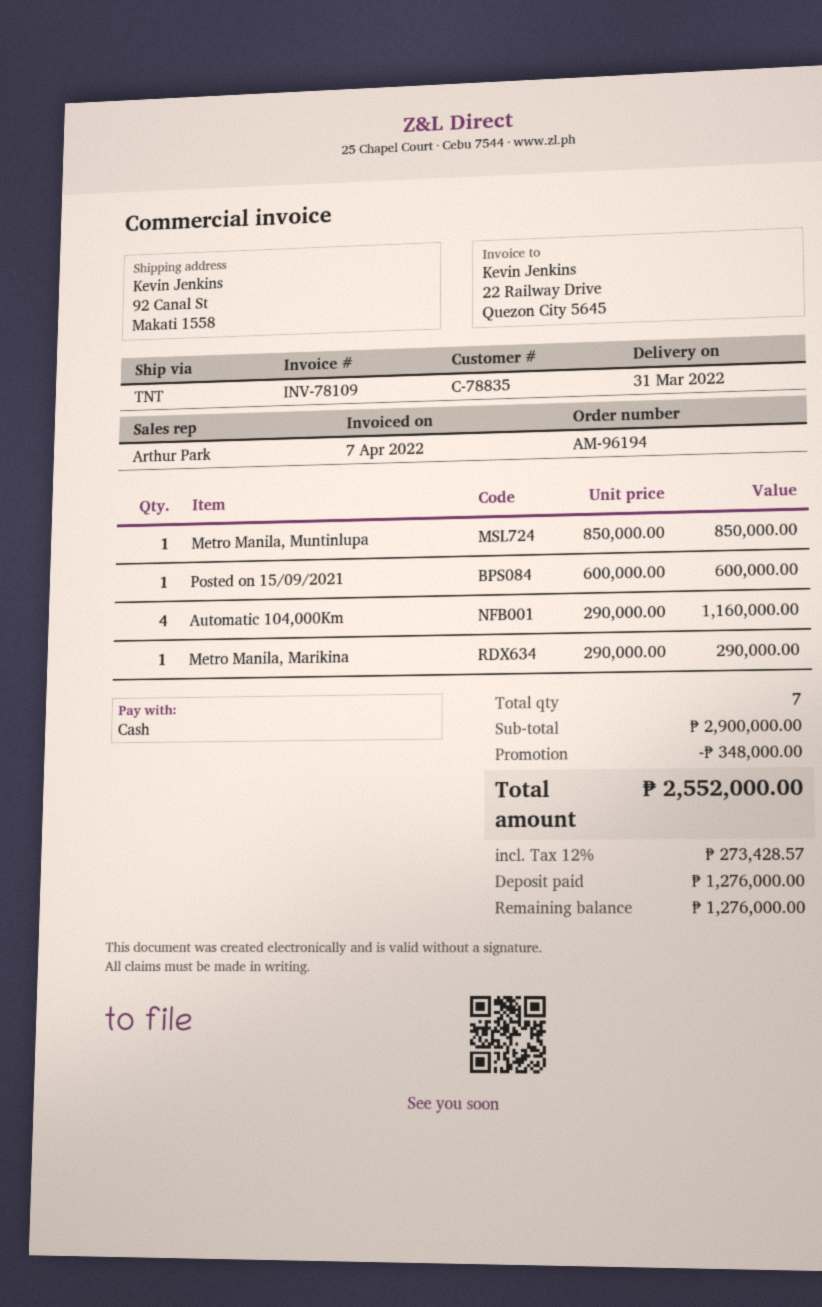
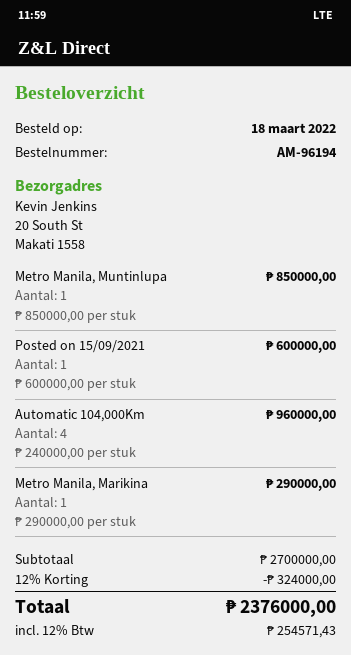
ship to: 92 Canal St, Makati 1558 -> 20 South St, Makati 1558
Automatic 104,000Km: 4 x 290000.00 = 1160000.00 -> 4 x 240000.00 = 960000.00
subtotal: 2900000.00 -> 2700000.00
discount: 348000.00 -> 324000.00
tax: 12% = 273428.57 -> 12% = 254571.43
total: 2552000.00 -> 2376000.00

